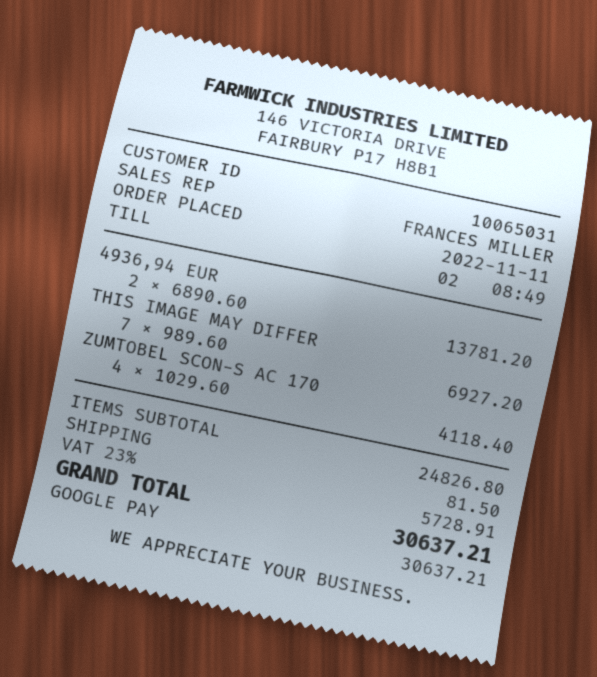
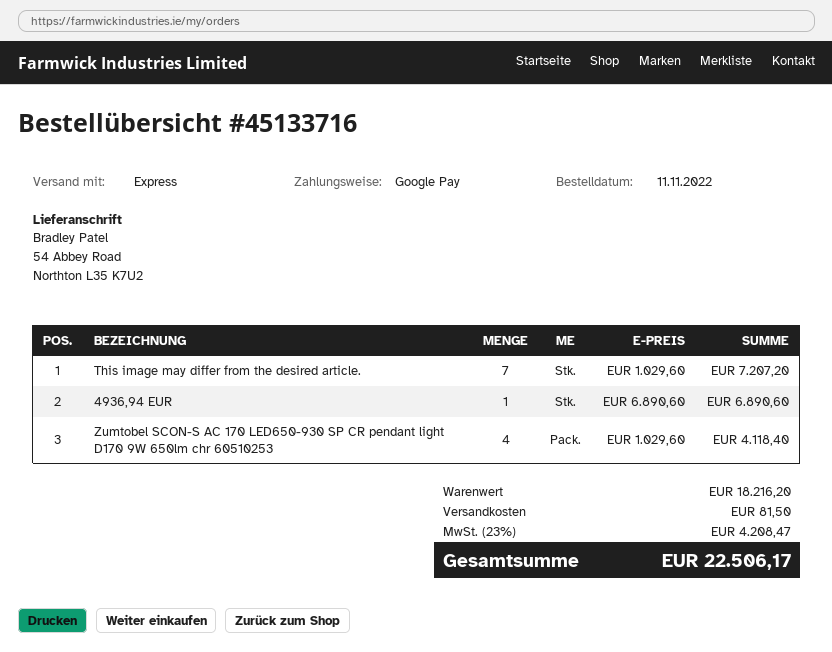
4936,94 EUR: 2 x 6890.60 = 13781.20 -> 1 x 6890.60 = 6890.60
THIS IMAGE MAY DIFFER: 7 x 989.60 = 6927.20 -> 7 x 1029.60 = 7207.20
subtotal: 24826.80 -> 18216.20
tax: 23% = 5728.91 -> 23% = 4208.47
total: 30637.21 -> 22506.17

